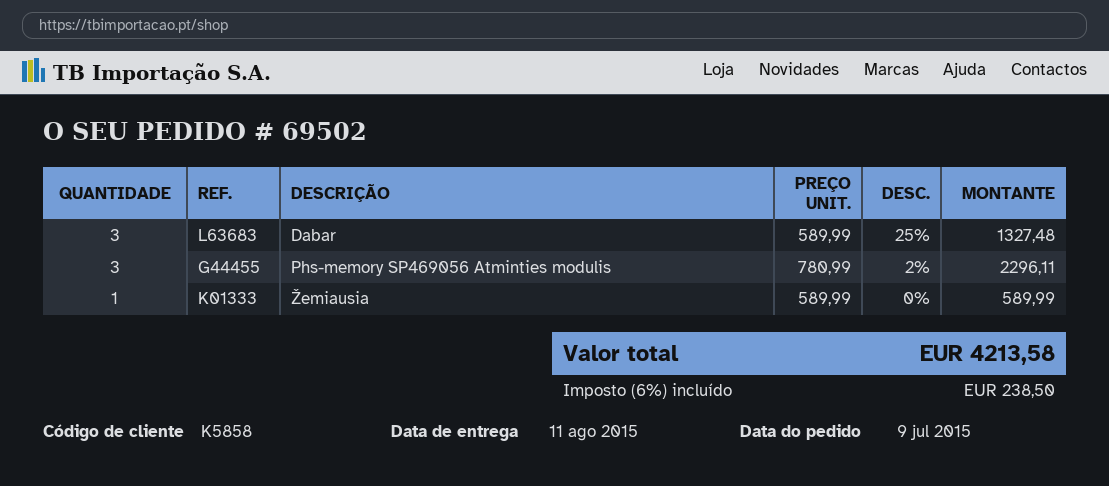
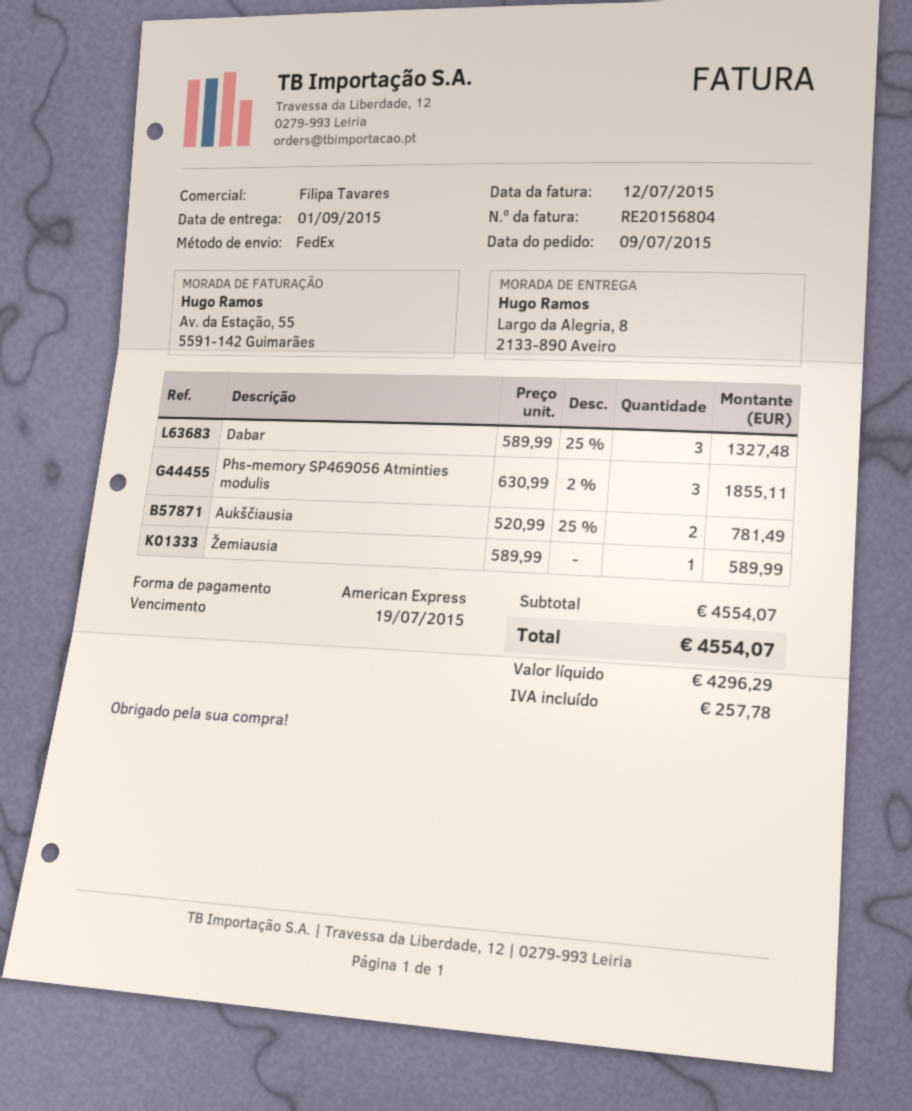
delivery date: 2015-08-11 -> 2015-09-01
Phs-memory SP469056 Atminties modulis: 3 x 780.99 - 2% = 2296.11 -> 3 x 630.99 - 2% = 1855.11
Aukščiausia: none -> 2 x 520.99 - 25% = 781.49
tax: 238.50 -> 257.78
total: 4213.58 -> 4554.07

